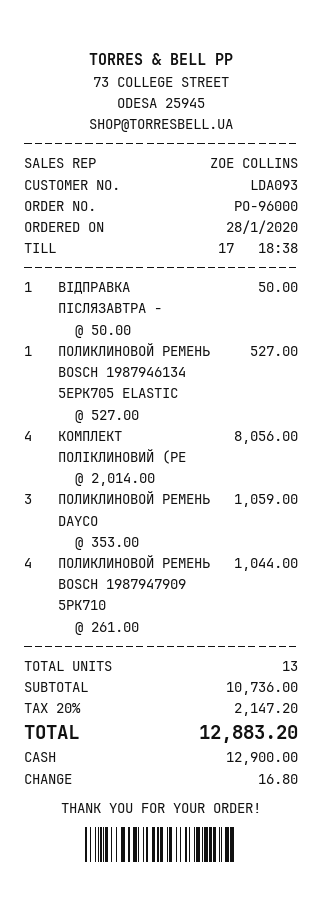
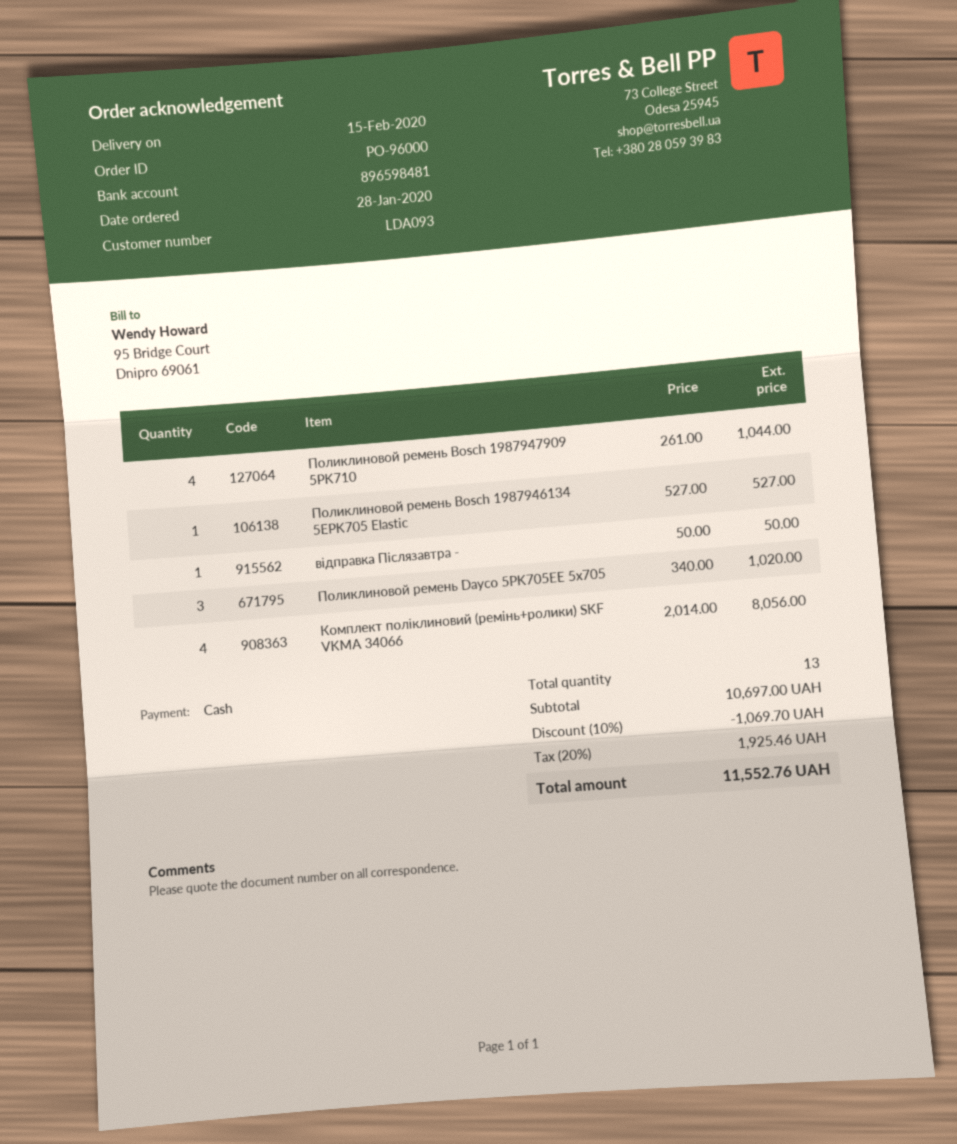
ПОЛИКЛИНОВОЙ РЕМЕНЬ DAYCO: 3 x 353.00 = 1059.00 -> 3 x 340.00 = 1020.00
subtotal: 10736.00 -> 10697.00
discount: none -> 10% = 1069.70
tax: 20% = 2147.20 -> 20% = 1925.46
total: 12883.20 -> 11552.76

